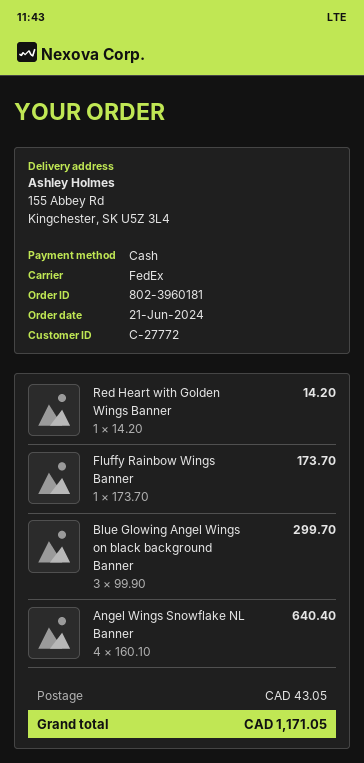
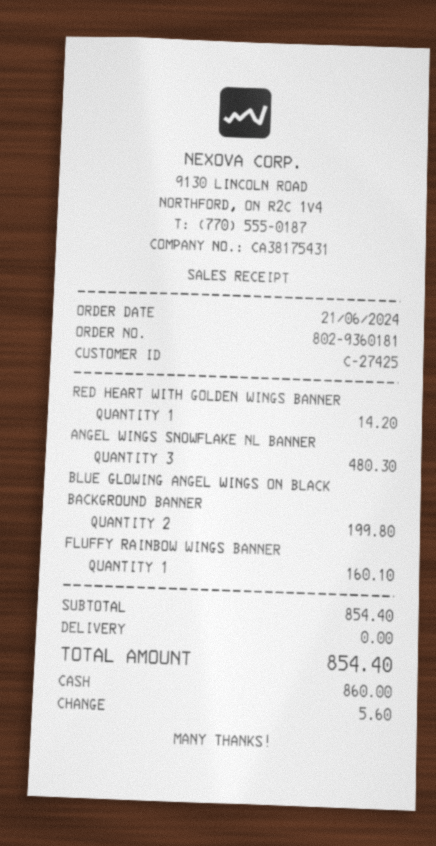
order number: 802-3960181 -> 802-9360181
customer number: C-27772 -> C-27425
Fluffy Rainbow Wings Banner: 1 for 173.70 -> 1 for 160.10
Blue Glowing Angel Wings on black background Banner: 3 for 299.70 -> 2 for 199.80
Angel Wings Snowflake NL Banner: 4 for 640.40 -> 3 for 480.30
shipping: 43.05 -> 0.00
total: 1171.05 -> 854.40

